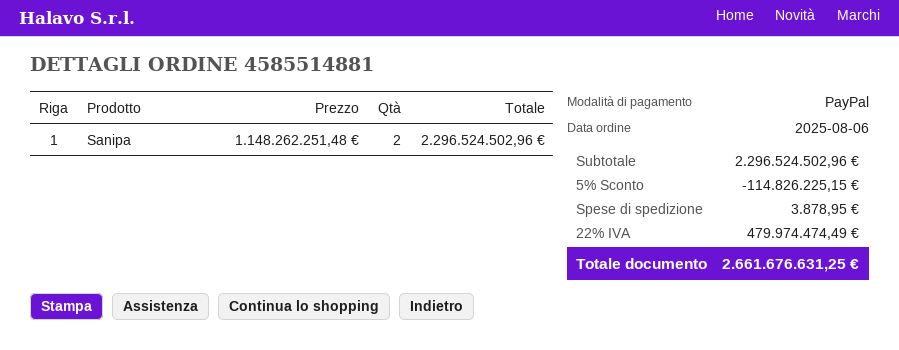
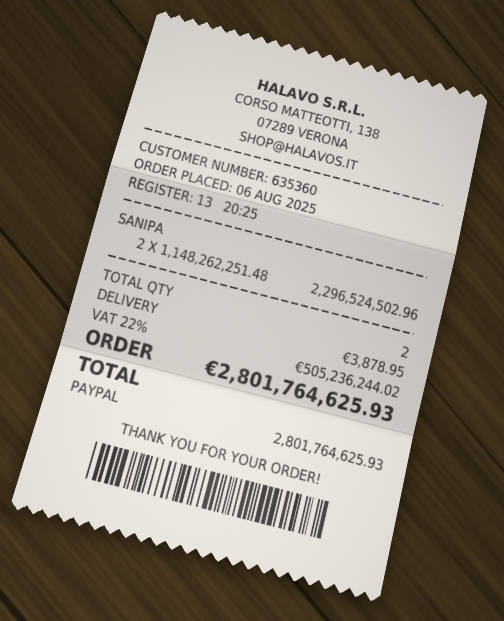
discount: 5% = 114826225.15 -> none
tax: 22% = 479974474.49 -> 22% = 505236244.02
total: 2661676631.25 -> 2801764625.93

